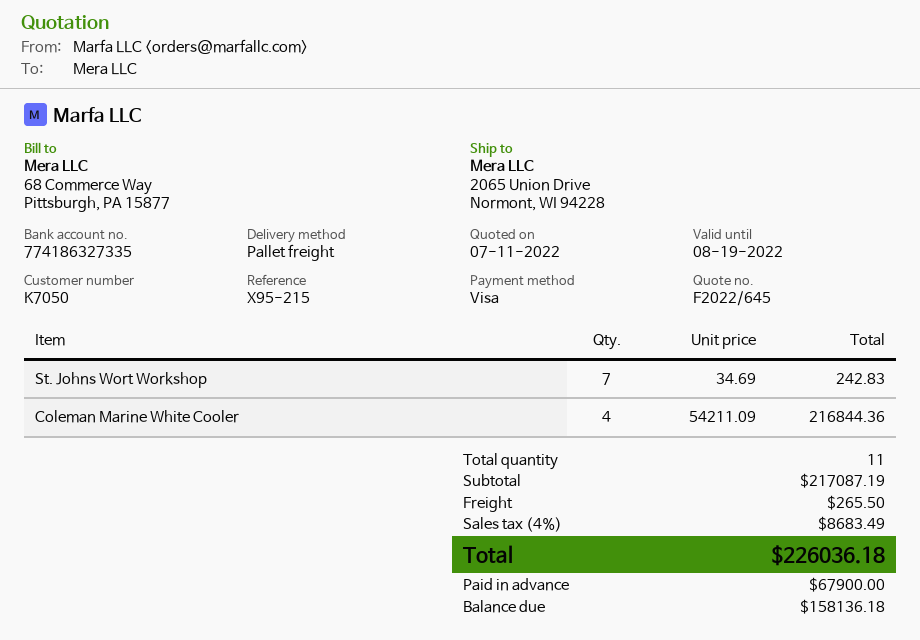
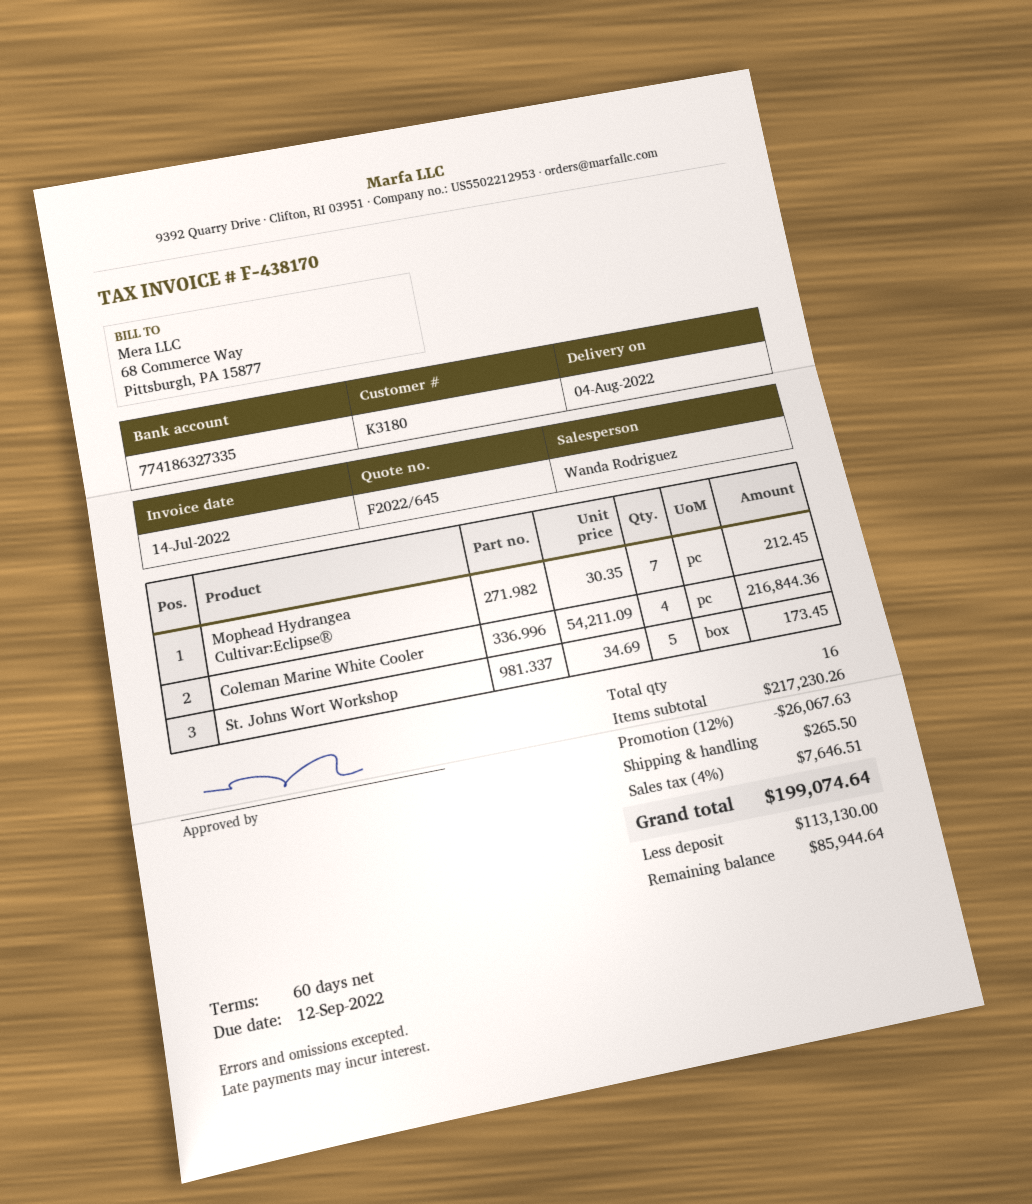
customer number: K7050 -> K3180
St. Johns Wort Workshop: 7 x 34.69 = 242.83 -> 5 x 34.69 = 173.45
Mophead Hydrangea Cultivar:Eclipse®: none -> 7 x 30.35 = 212.45
total quantity: 11 -> 16
subtotal: 217087.19 -> 217230.26
discount: none -> 12% = 26067.63
tax: 4% = 8683.49 -> 4% = 7646.51
total: 226036.18 -> 199074.64
deposit: 67900.00 -> 113130.00
balance: 158136.18 -> 85944.64

